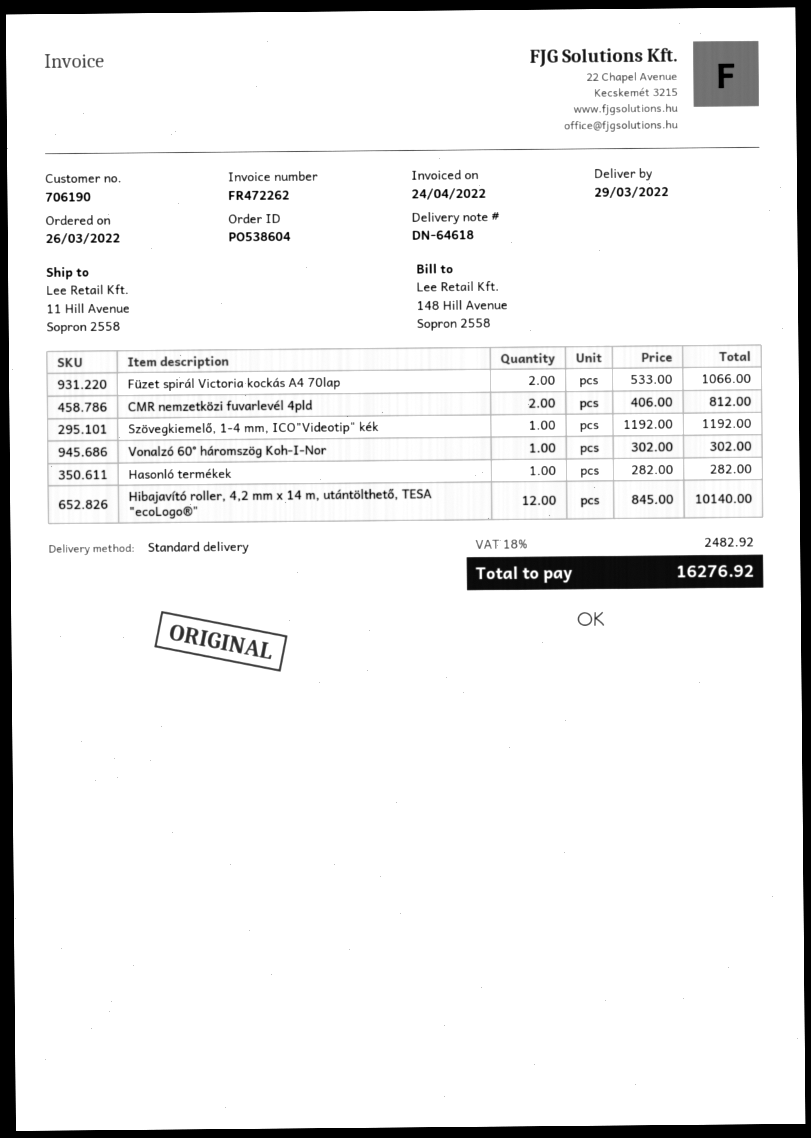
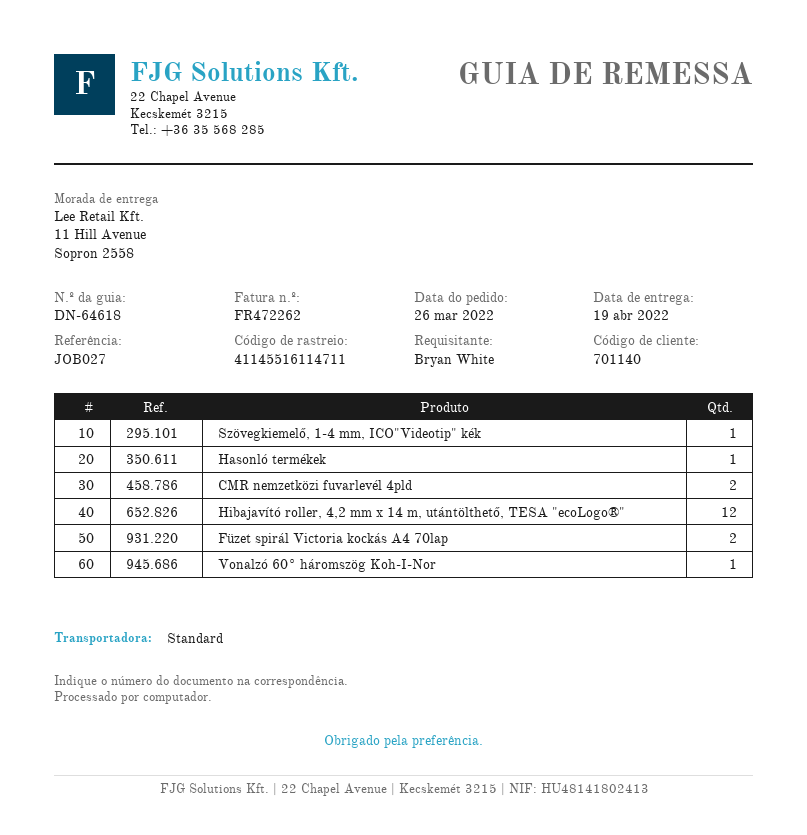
delivery date: 2022-03-29 -> 2022-04-19
customer number: 706190 -> 701140

